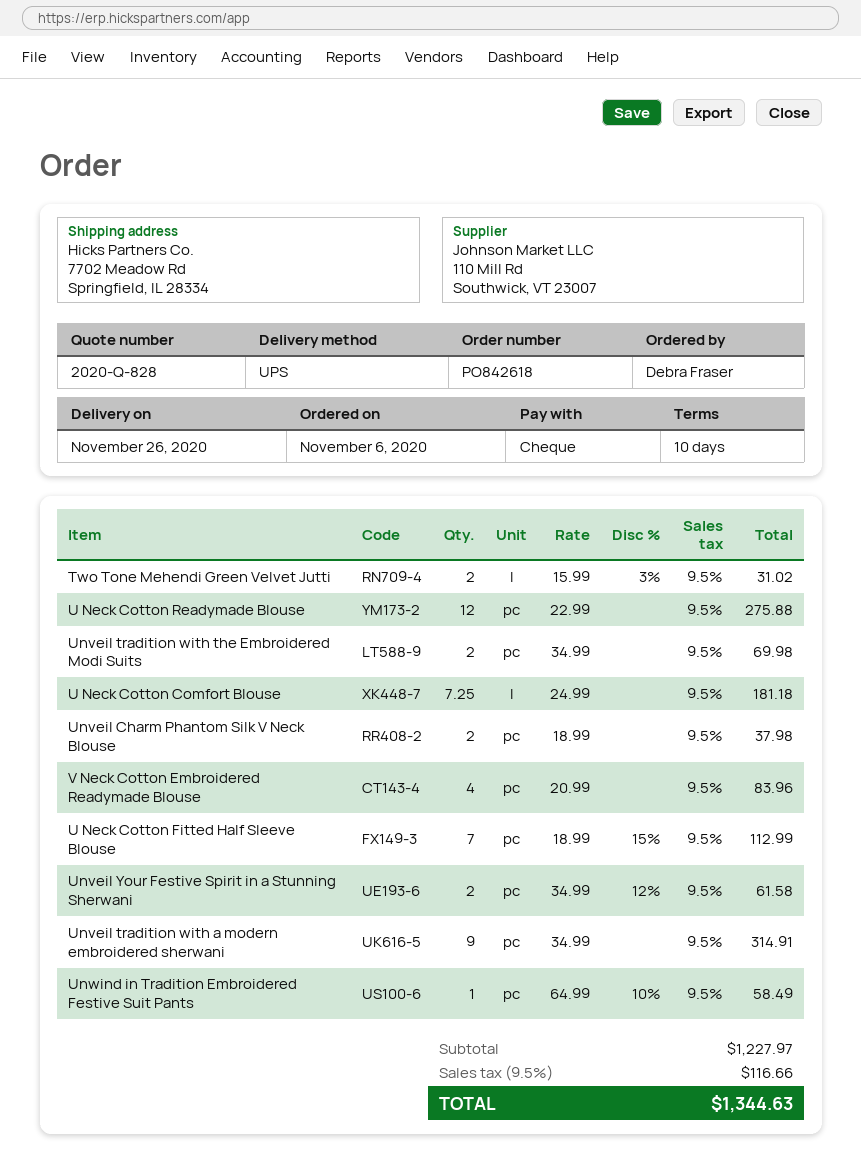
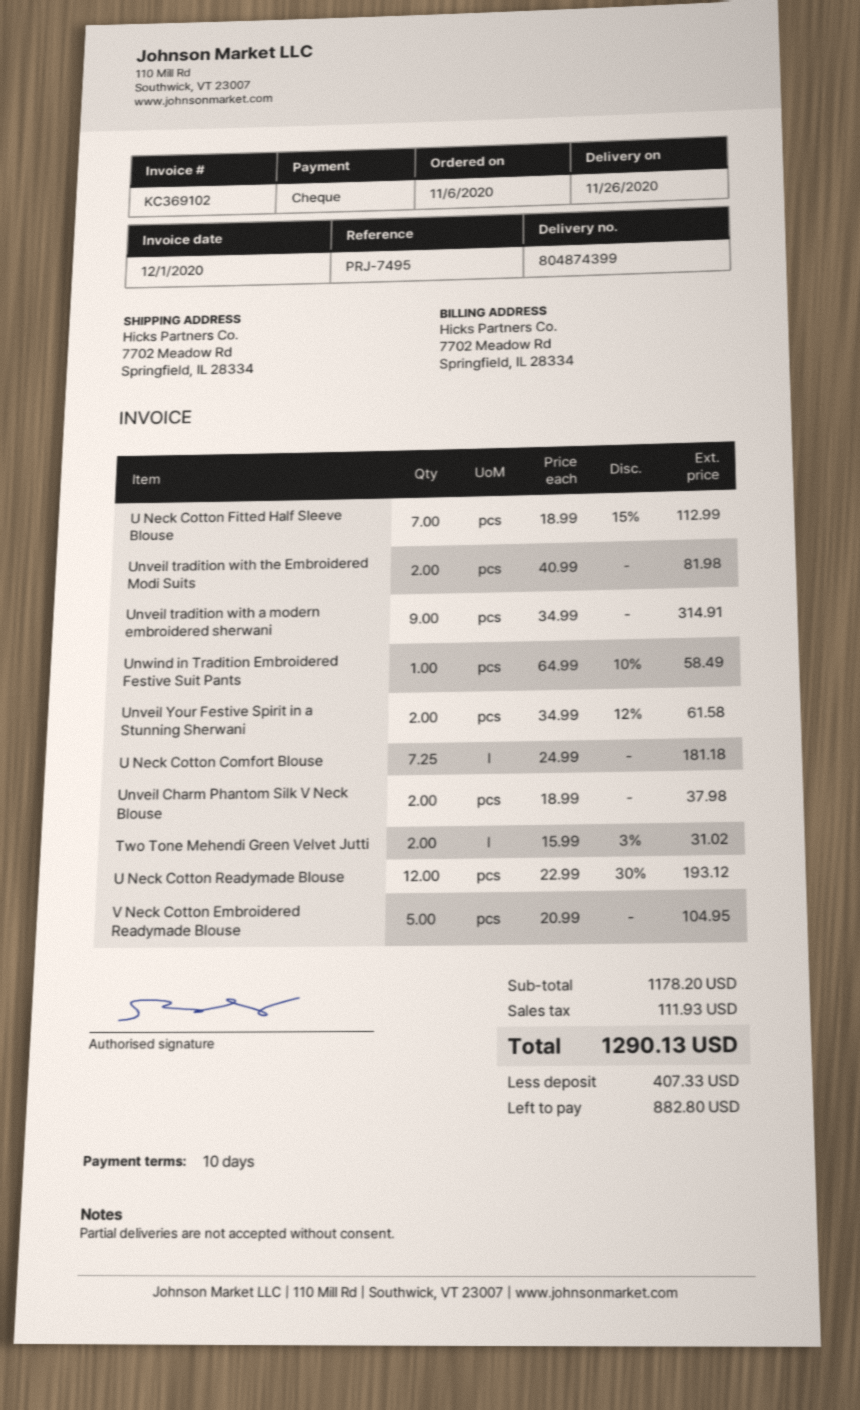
U Neck Cotton Readymade Blouse: 12 x 22.99 = 275.88 -> 12 x 22.99 - 30% = 193.12
Unveil tradition with the Embroidered Modi Suits: 2 x 34.99 = 69.98 -> 2 x 40.99 = 81.98
V Neck Cotton Embroidered Readymade Blouse: 4 x 20.99 = 83.96 -> 5 x 20.99 = 104.95
subtotal: 1227.97 -> 1178.20
tax: 116.66 -> 111.93
total: 1344.63 -> 1290.13

